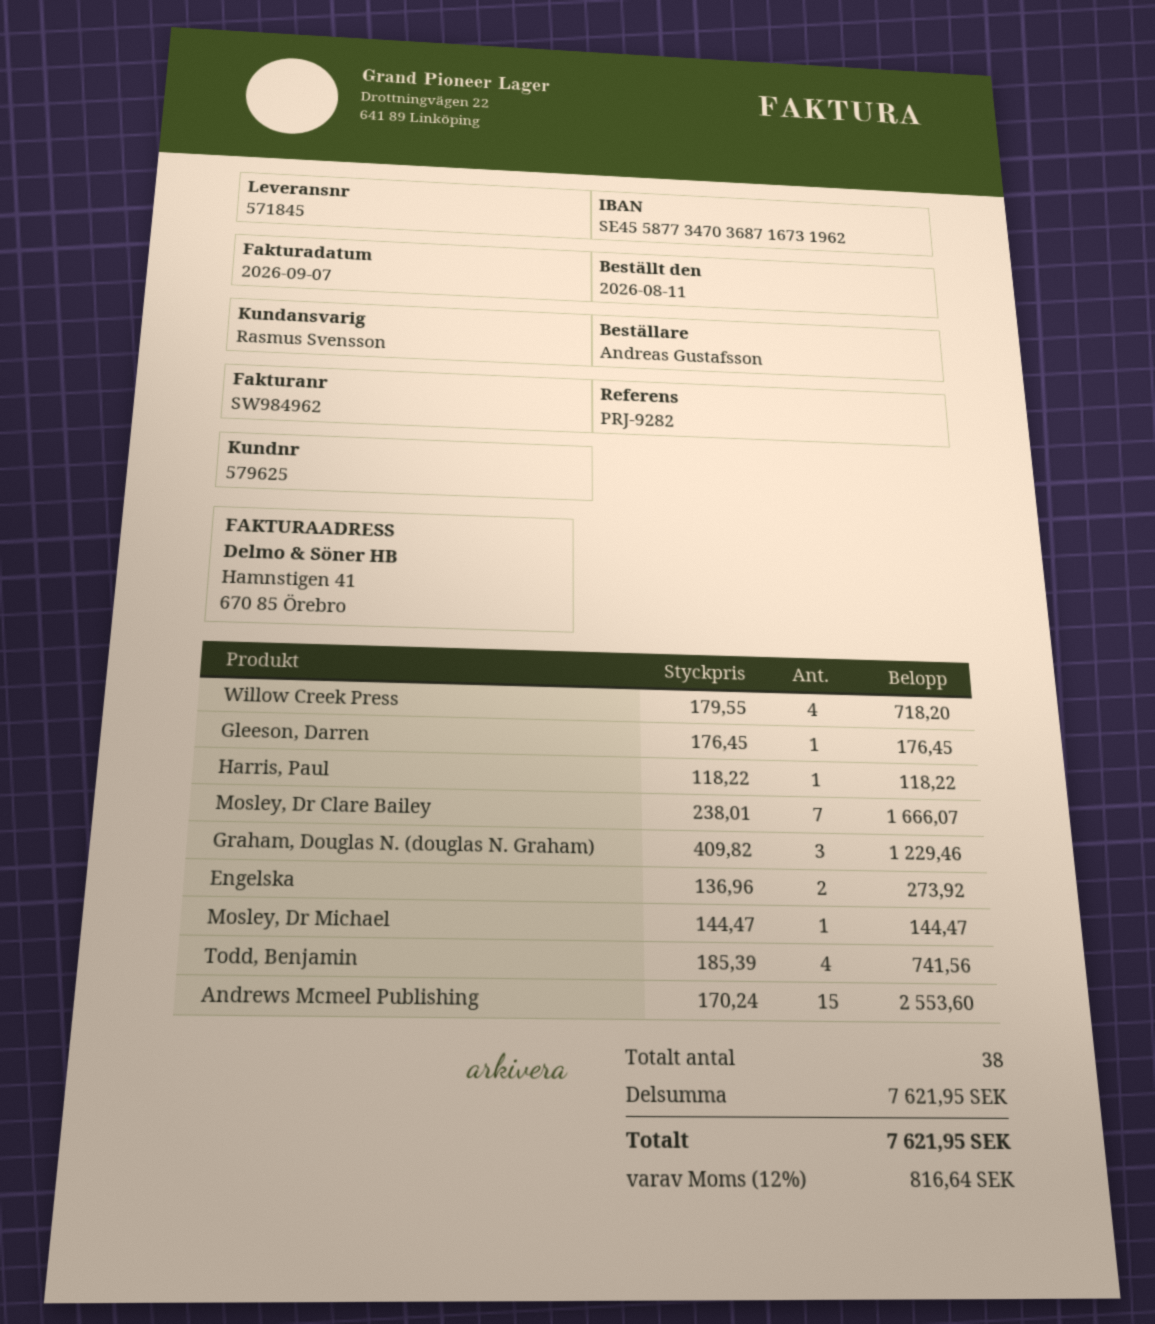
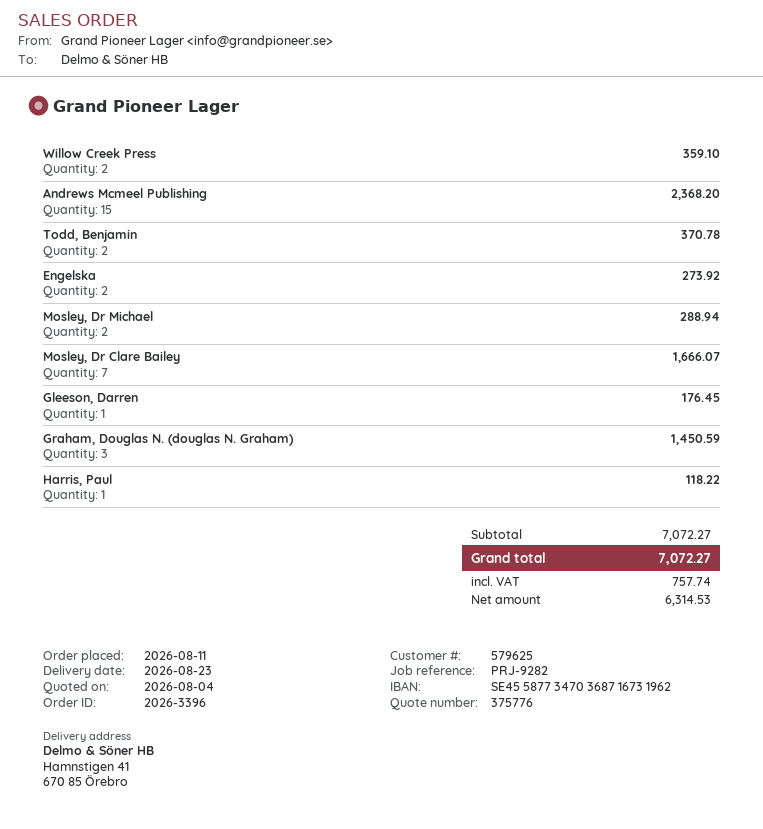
Willow Creek Press: 4 for 718.20 -> 2 for 359.10
Graham, Douglas N. (douglas N. Graham): 3 for 1229.46 -> 3 for 1450.59
Mosley, Dr Michael: 1 for 144.47 -> 2 for 288.94
Todd, Benjamin: 4 for 741.56 -> 2 for 370.78
Andrews Mcmeel Publishing: 15 for 2553.60 -> 15 for 2368.20
subtotal: 7621.95 -> 7072.27
tax: 816.64 -> 757.74
total: 7621.95 -> 7072.27

